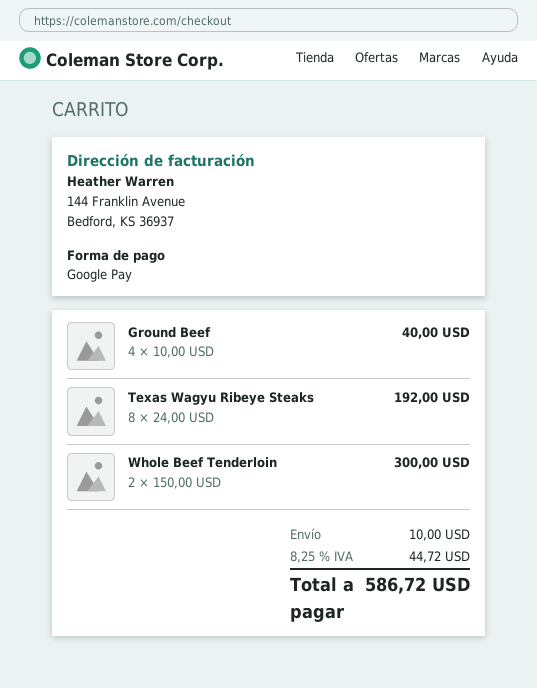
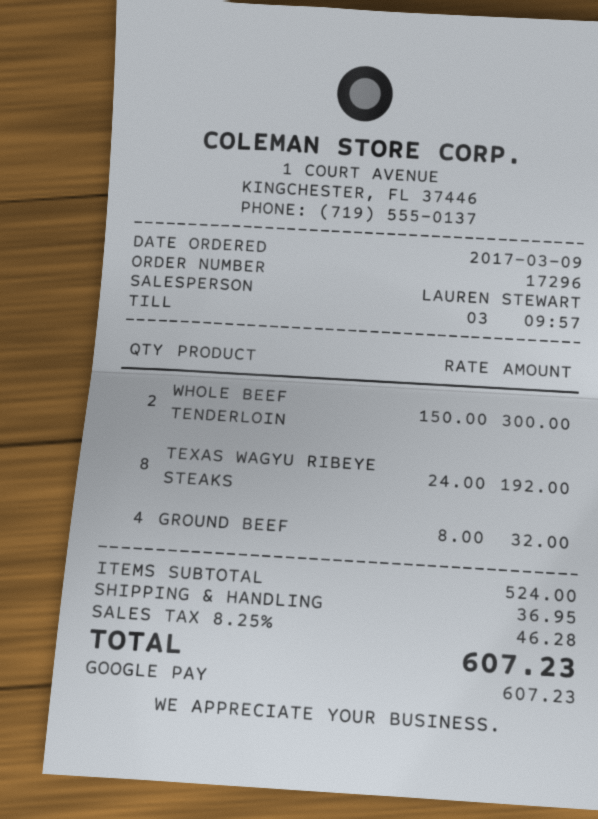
Ground Beef: 4 x 10.00 = 40.00 -> 4 x 8.00 = 32.00
shipping: 10.00 -> 36.95
tax: 8.25% = 44.72 -> 8.25% = 46.28
total: 586.72 -> 607.23

